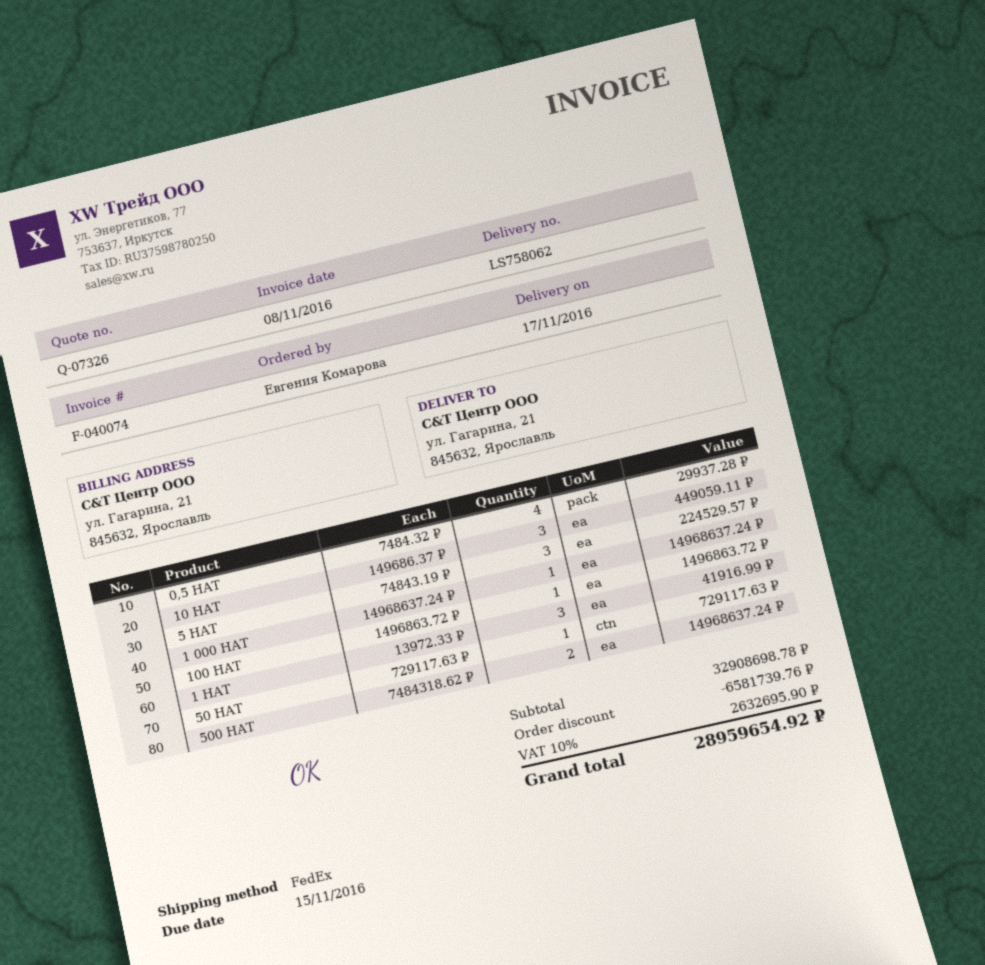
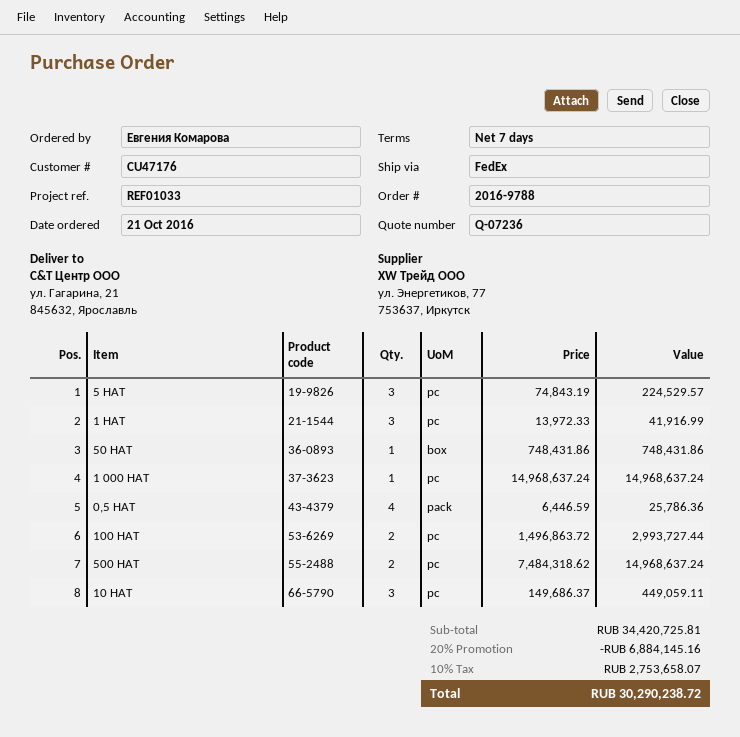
quote number: Q-07326 -> Q-07236
0,5 HAT: 4 x 7484.32 = 29937.28 -> 4 x 6446.59 = 25786.36
100 HAT: 1 x 1496863.72 = 1496863.72 -> 2 x 1496863.72 = 2993727.44
50 HAT: 1 x 729117.63 = 729117.63 -> 1 x 748431.86 = 748431.86
subtotal: 32908698.78 -> 34420725.81
discount: 6581739.76 -> 6884145.16
tax: 10% = 2632695.90 -> 10% = 2753658.07
total: 28959654.92 -> 30290238.72

